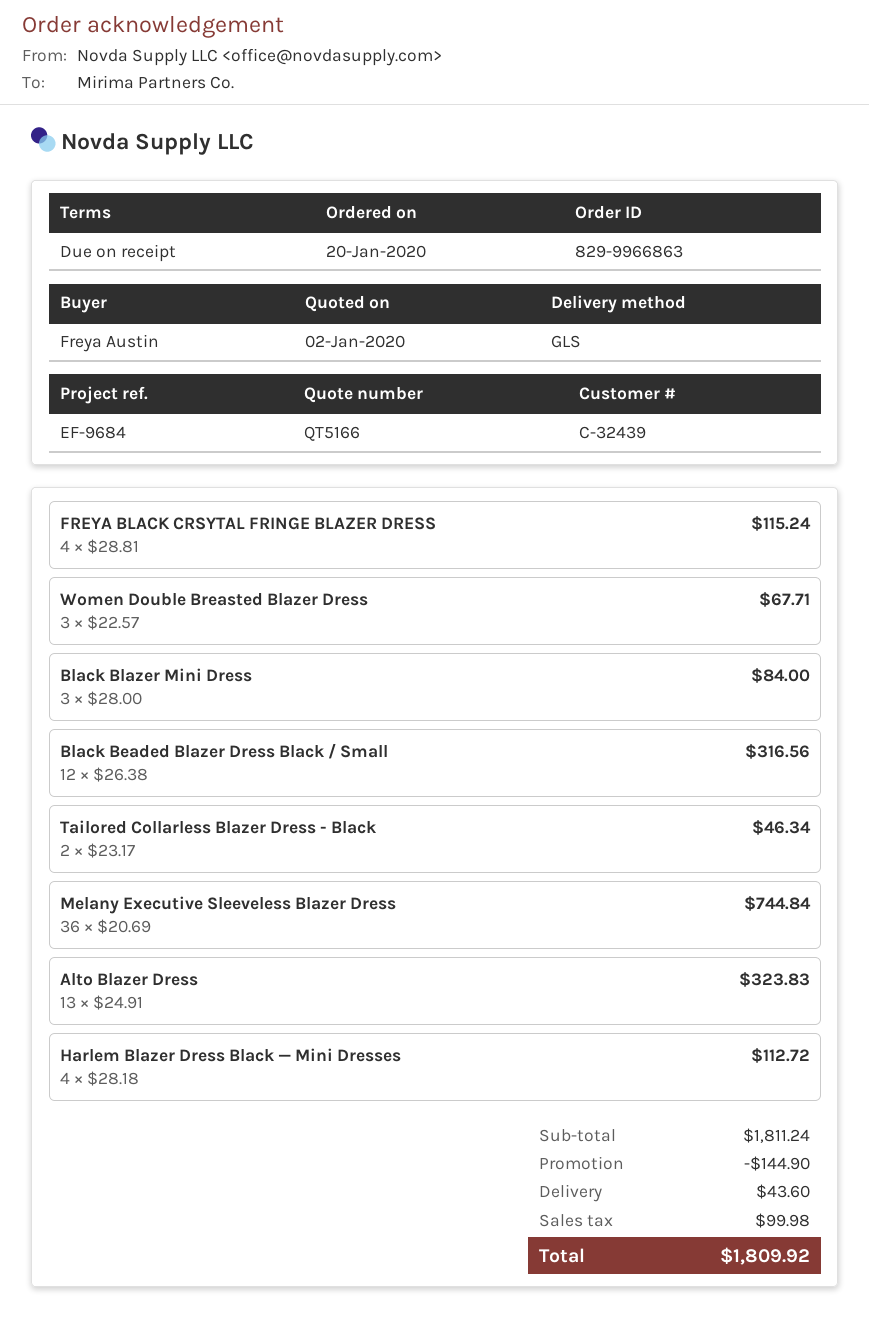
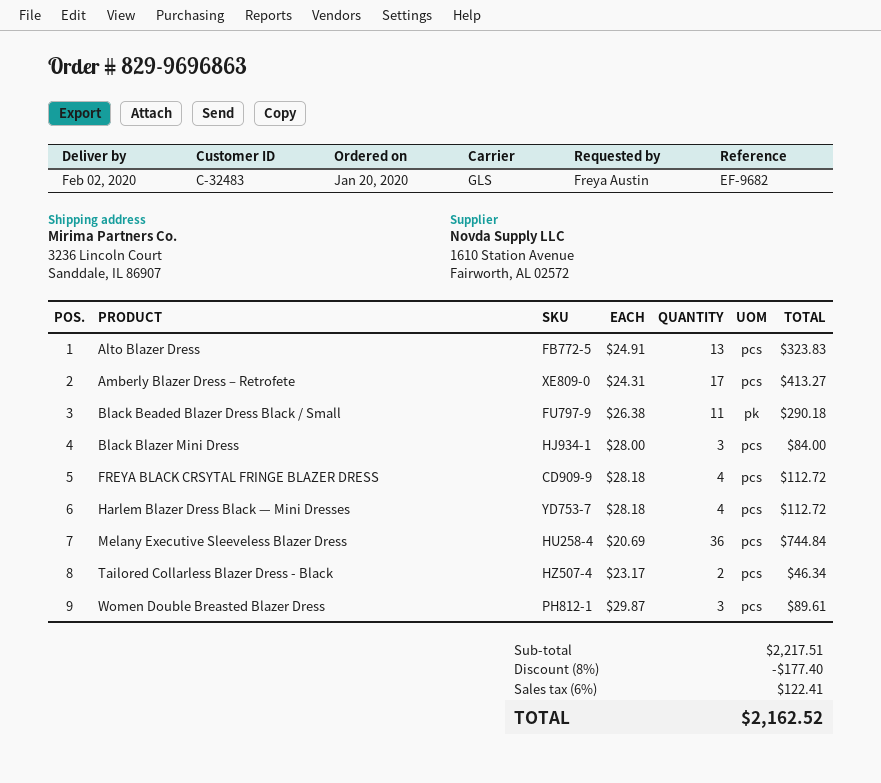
order number: 829-9966863 -> 829-9696863
customer number: C-32439 -> C-32483
reference: EF-9684 -> EF-9682
FREYA BLACK CRSYTAL FRINGE BLAZER DRESS: 4 x 28.81 = 115.24 -> 4 x 28.18 = 112.72
Women Double Breasted Blazer Dress: 3 x 22.57 = 67.71 -> 3 x 29.87 = 89.61
Black Beaded Blazer Dress Black / Small: 12 x 26.38 = 316.56 -> 11 x 26.38 = 290.18
Amberly Blazer Dress – Retrofete: none -> 17 x 24.31 = 413.27
subtotal: 1811.24 -> 2217.51
discount: 144.90 -> 177.40
shipping: 43.60 -> none
tax: 99.98 -> 122.41
total: 1809.92 -> 2162.52

